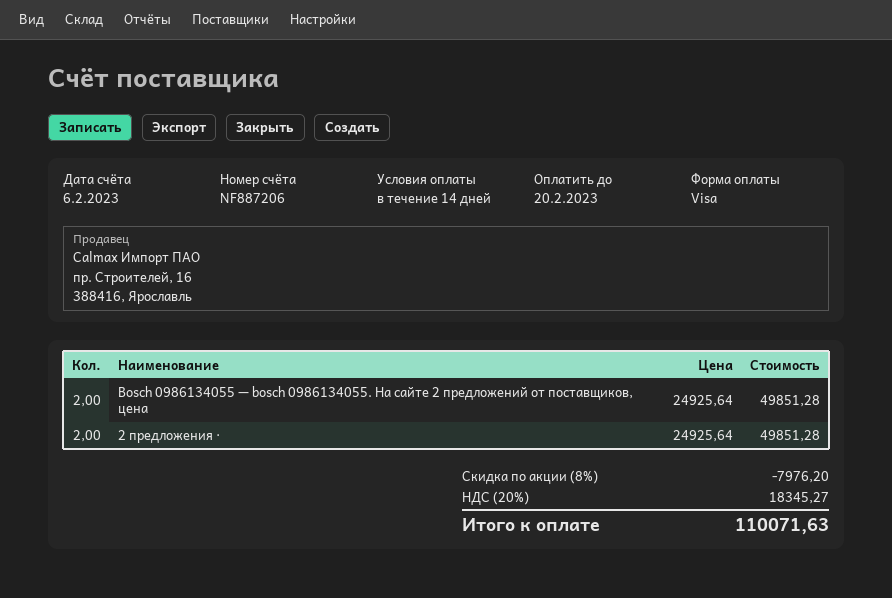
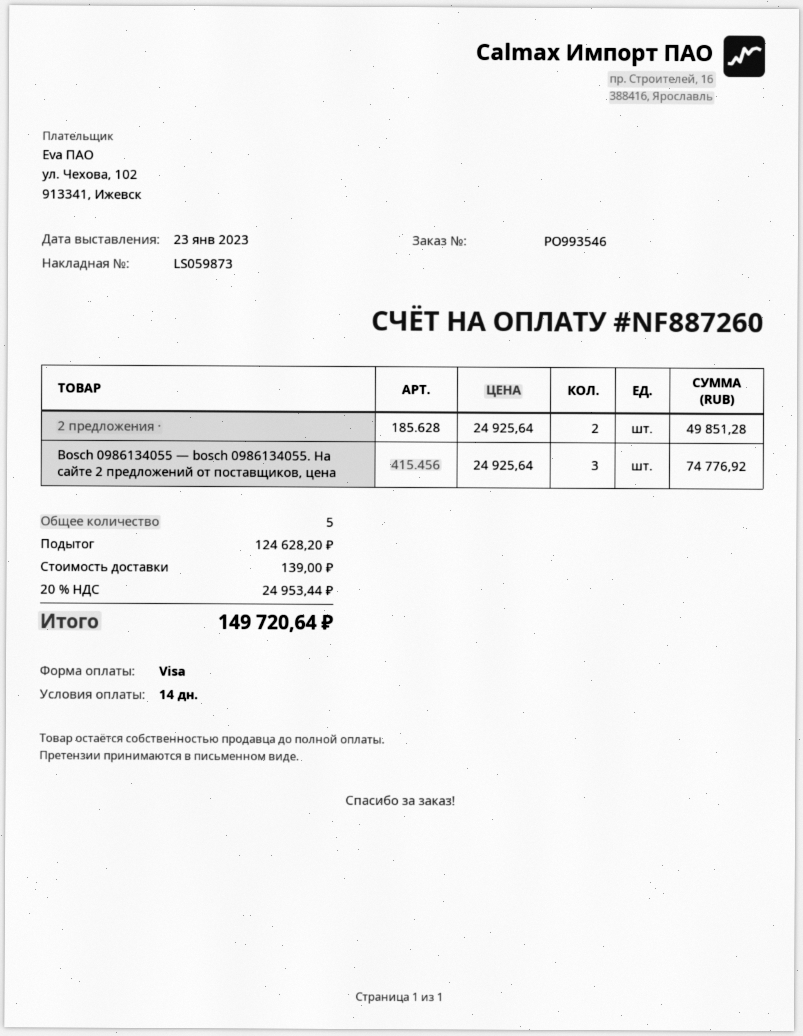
invoice number: NF887206 -> NF887260
invoice date: 2023-02-06 -> 2023-01-23
Bosch 0986134055 — bosch 0986134055. На сайте 2 предложений от поставщиков, цена: 2 x 24925.64 = 49851.28 -> 3 x 24925.64 = 74776.92
discount: 8% = 7976.20 -> none
shipping: none -> 139.00
tax: 20% = 18345.27 -> 20% = 24953.44
total: 110071.63 -> 149720.64

